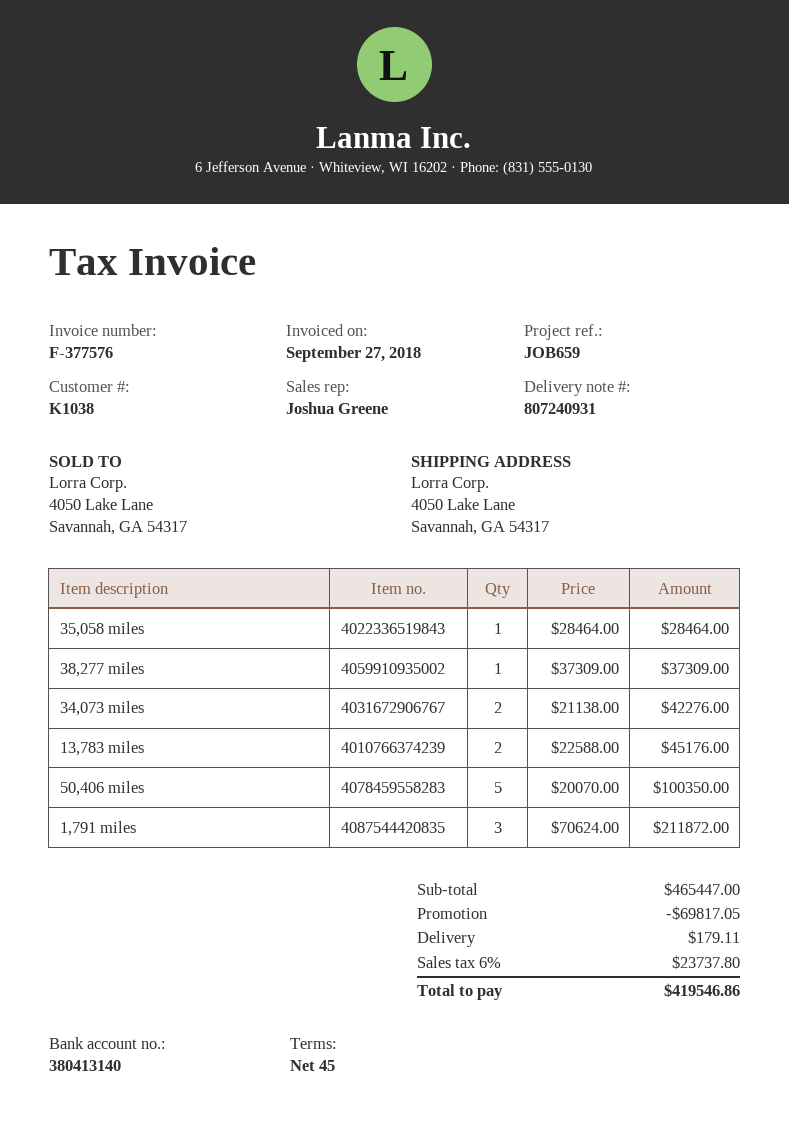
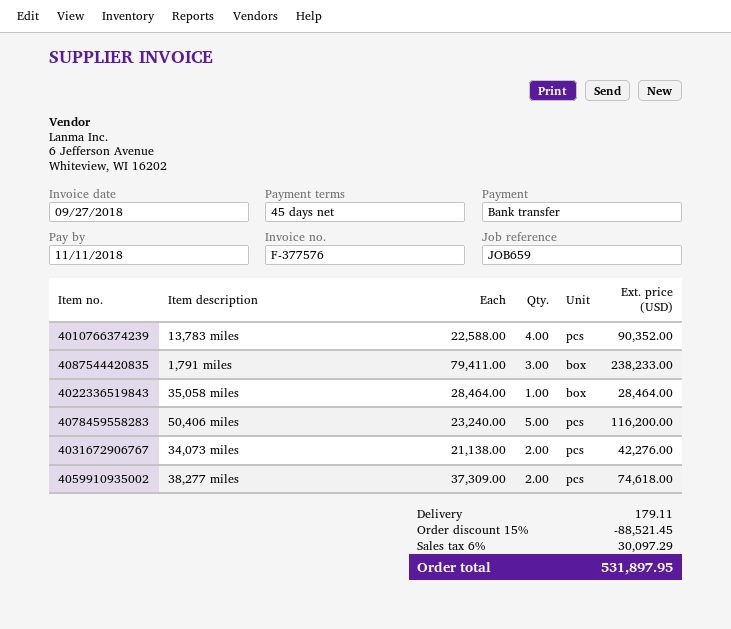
38,277 miles: 1 x 37309.00 = 37309.00 -> 2 x 37309.00 = 74618.00
13,783 miles: 2 x 22588.00 = 45176.00 -> 4 x 22588.00 = 90352.00
50,406 miles: 5 x 20070.00 = 100350.00 -> 5 x 23240.00 = 116200.00
1,791 miles: 3 x 70624.00 = 211872.00 -> 3 x 79411.00 = 238233.00
discount: 69817.05 -> 88521.45
tax: 6% = 23737.80 -> 6% = 30097.29
total: 419546.86 -> 531897.95

